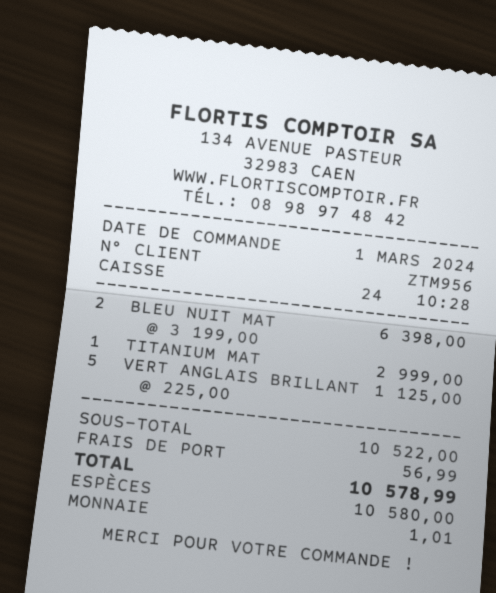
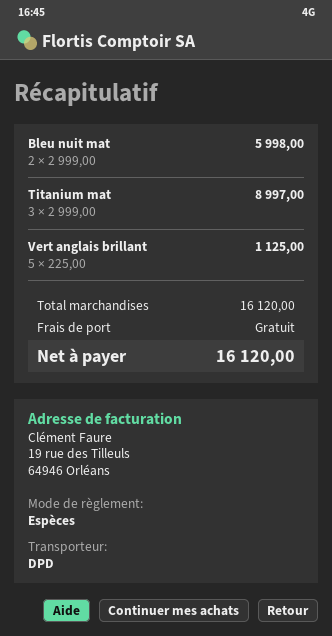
BLEU NUIT MAT: 2 x 3199.00 = 6398.00 -> 2 x 2999.00 = 5998.00
TITANIUM MAT: 1 x 2999.00 = 2999.00 -> 3 x 2999.00 = 8997.00
subtotal: 10522.00 -> 16120.00
shipping: 56.99 -> 0.00
total: 10578.99 -> 16120.00

